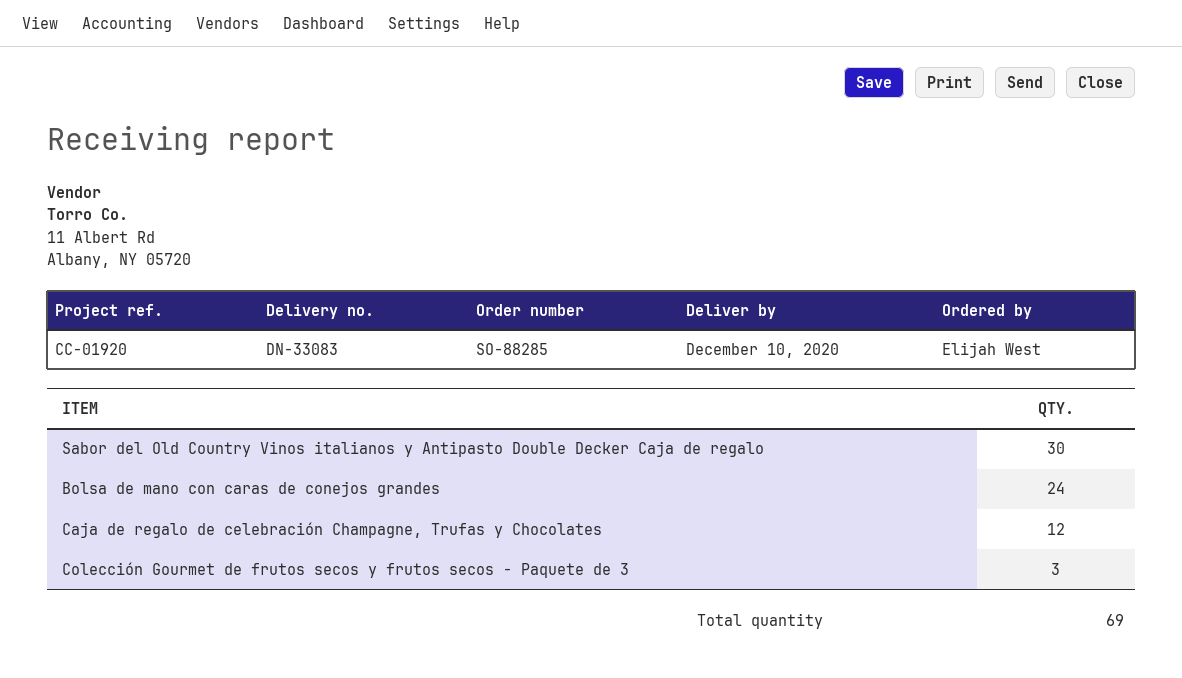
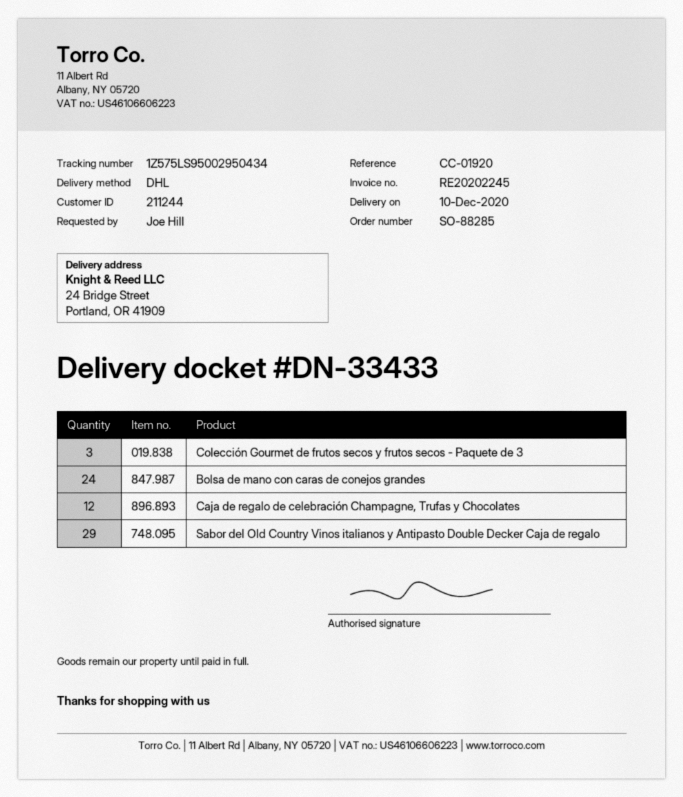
delivery note number: DN-33083 -> DN-33433
ordered by: Elijah West -> Joe Hill
Sabor del Old Country Vinos italianos y Antipasto Double Decker Caja de regalo: 30 -> 29

